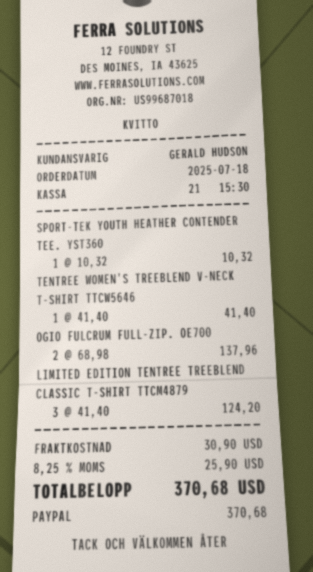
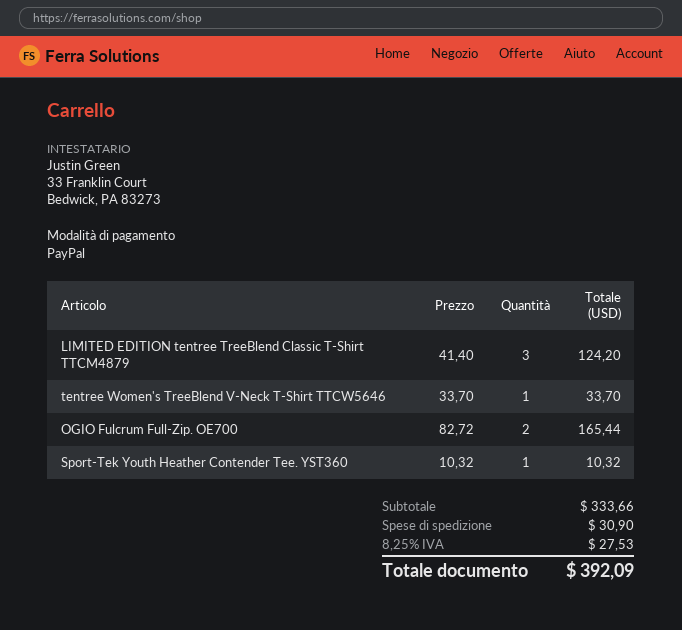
TENTREE WOMEN'S TREEBLEND V-NECK T-SHIRT TTCW5646: 1 x 41.40 = 41.40 -> 1 x 33.70 = 33.70
OGIO FULCRUM FULL-ZIP. OE700: 2 x 68.98 = 137.96 -> 2 x 82.72 = 165.44
tax: 8.25% = 25.90 -> 8.25% = 27.53
total: 370.68 -> 392.09

